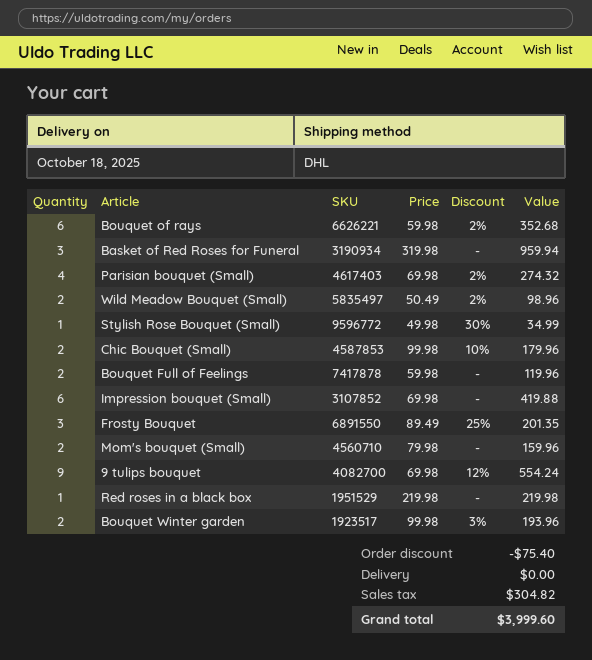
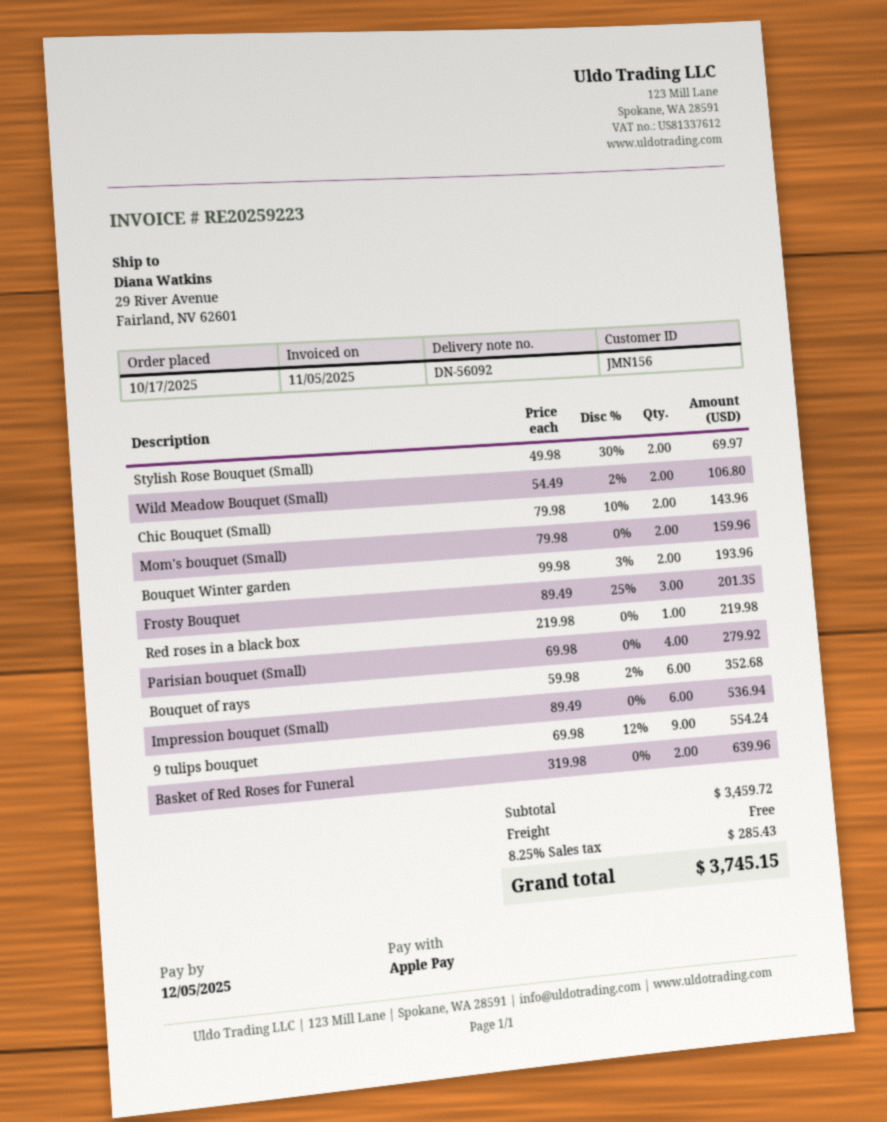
Basket of Red Roses for Funeral: 3 x 319.98 = 959.94 -> 2 x 319.98 = 639.96
Parisian bouquet (Small): 4 x 69.98 - 2% = 274.32 -> 4 x 69.98 = 279.92
Wild Meadow Bouquet (Small): 2 x 50.49 - 2% = 98.96 -> 2 x 54.49 - 2% = 106.80
Stylish Rose Bouquet (Small): 1 x 49.98 - 30% = 34.99 -> 2 x 49.98 - 30% = 69.97
Chic Bouquet (Small): 2 x 99.98 - 10% = 179.96 -> 2 x 79.98 - 10% = 143.96
Bouquet Full of Feelings: 2 x 59.98 = 119.96 -> none
Impression bouquet (Small): 6 x 69.98 = 419.88 -> 6 x 89.49 = 536.94
discount: 75.40 -> none
tax: 304.82 -> 285.43
total: 3999.60 -> 3745.15

